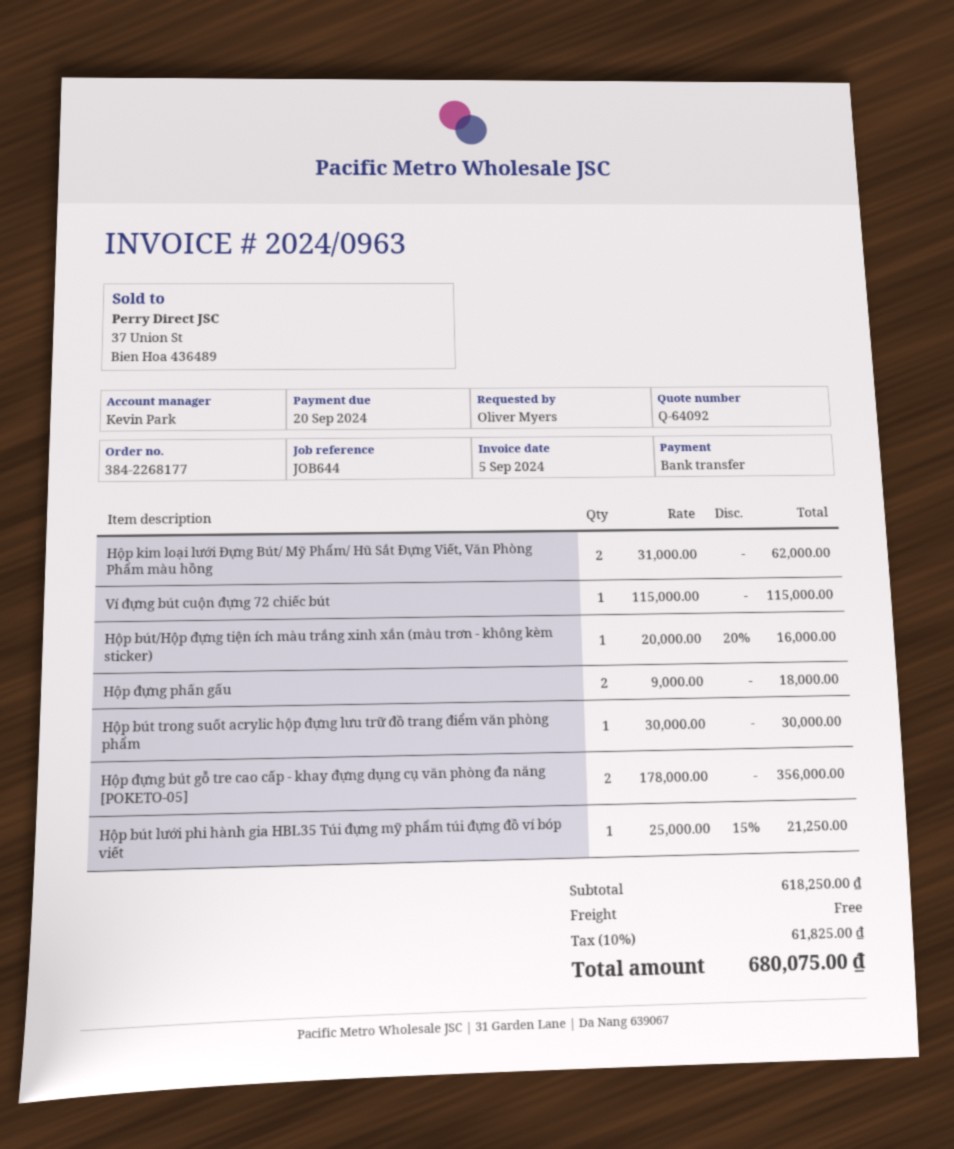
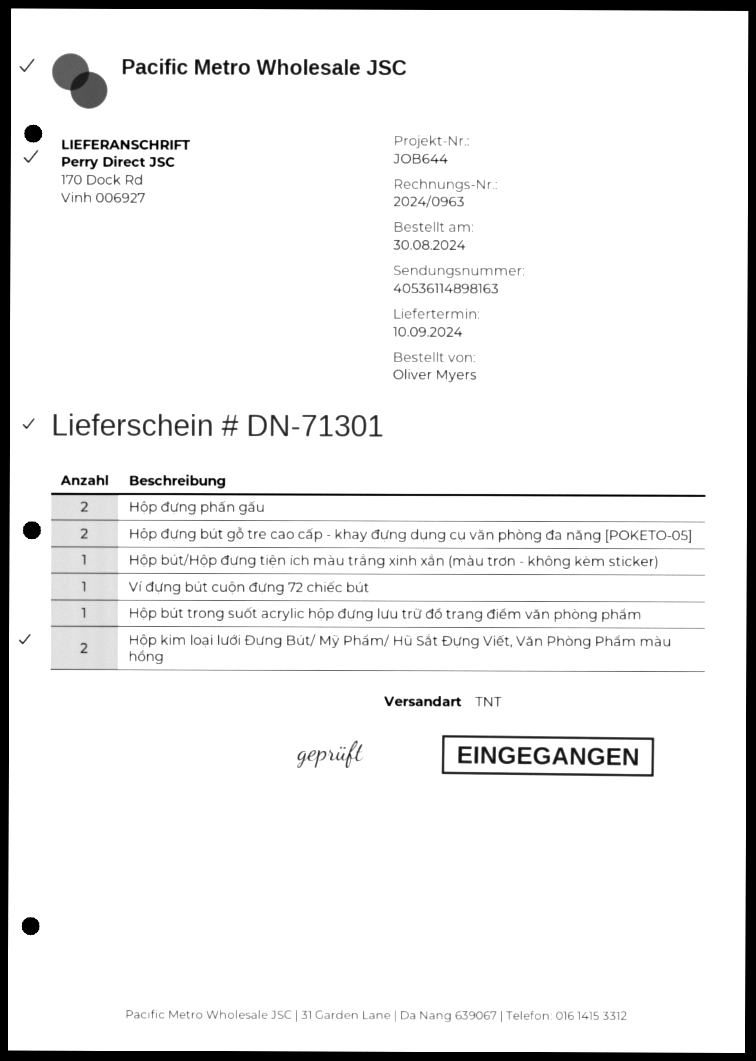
Hộp bút lưới phi hành gia HBL35 Túi đựng mỹ phẩm túi đựng đồ ví bóp viết: 1 -> none

